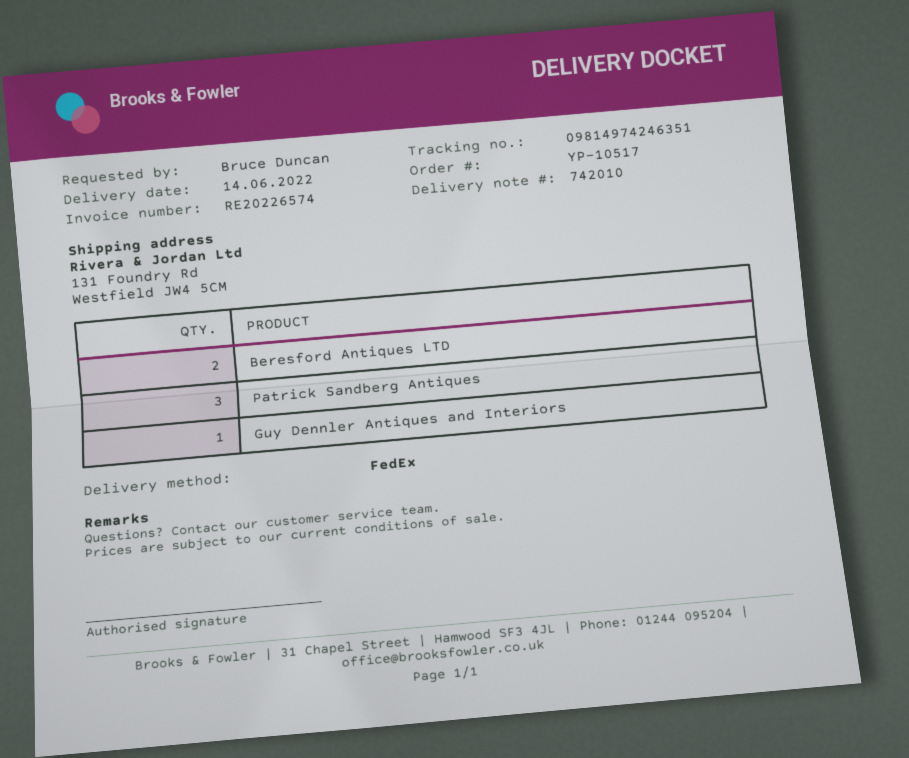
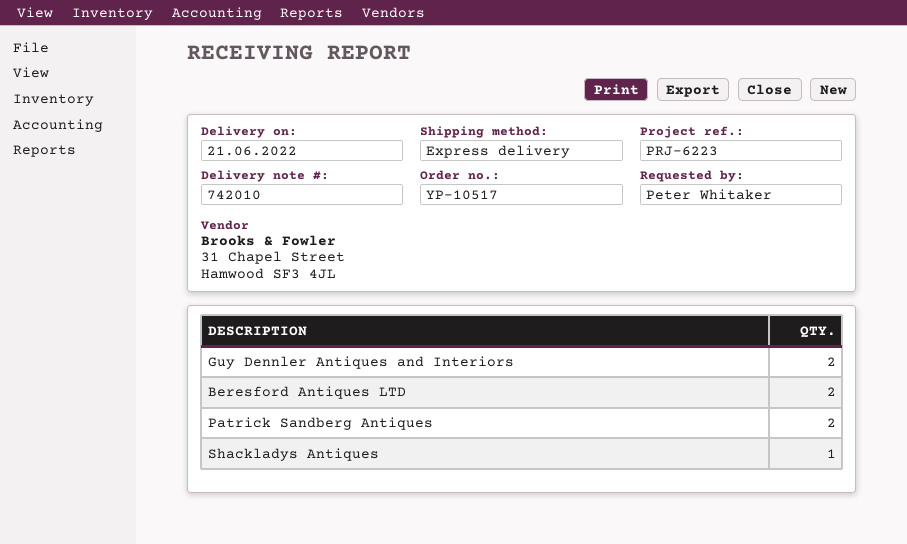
delivery date: 2022-06-14 -> 2022-06-21
ordered by: Bruce Duncan -> Peter Whitaker
shipping method: FedEx -> express
Patrick Sandberg Antiques: 3 -> 2
Guy Dennler Antiques and Interiors: 1 -> 2
Shackladys Antiques: none -> 1

